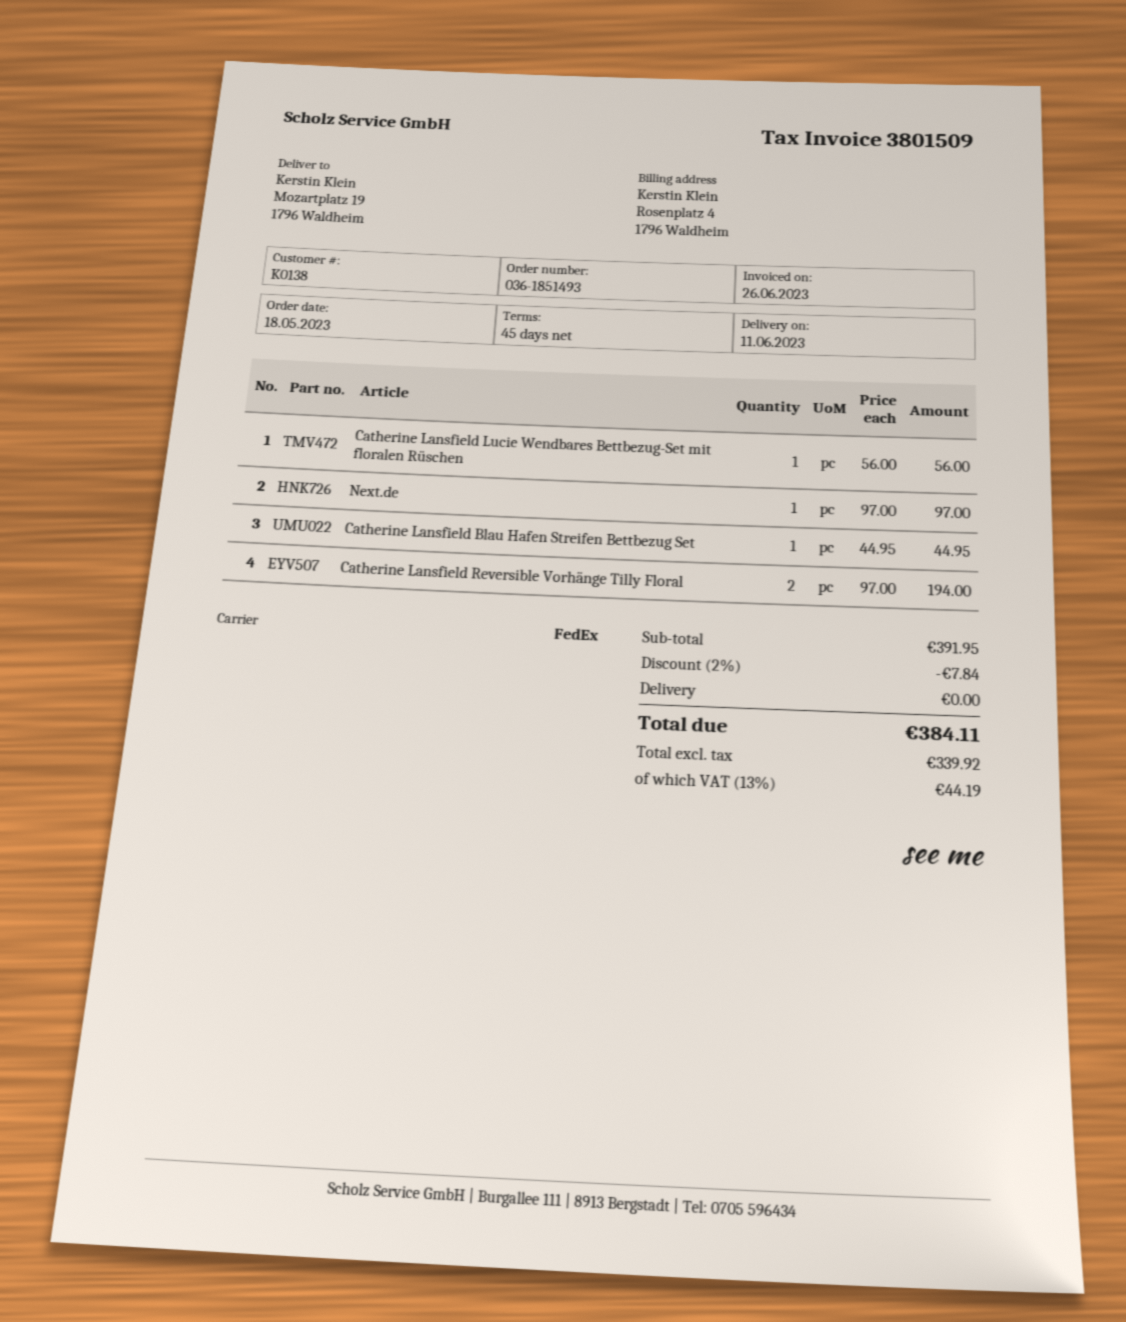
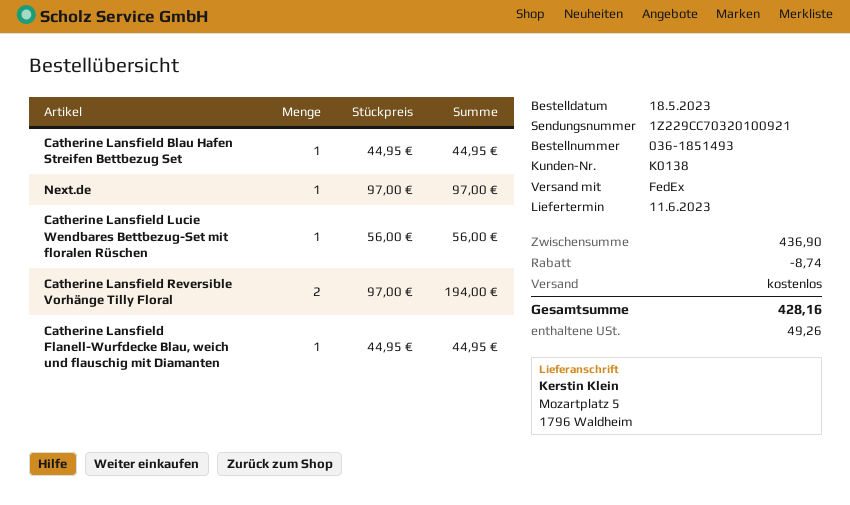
ship to: Mozartplatz 19, 1796 Waldheim -> Mozartplatz 5, 1796 Waldheim
Catherine Lansfield Flanell-Wurfdecke Blau, weich und flauschig mit Diamanten: none -> 1 x 44.95 = 44.95
subtotal: 391.95 -> 436.90
discount: 7.84 -> 8.74
tax: 44.19 -> 49.26
total: 384.11 -> 428.16

